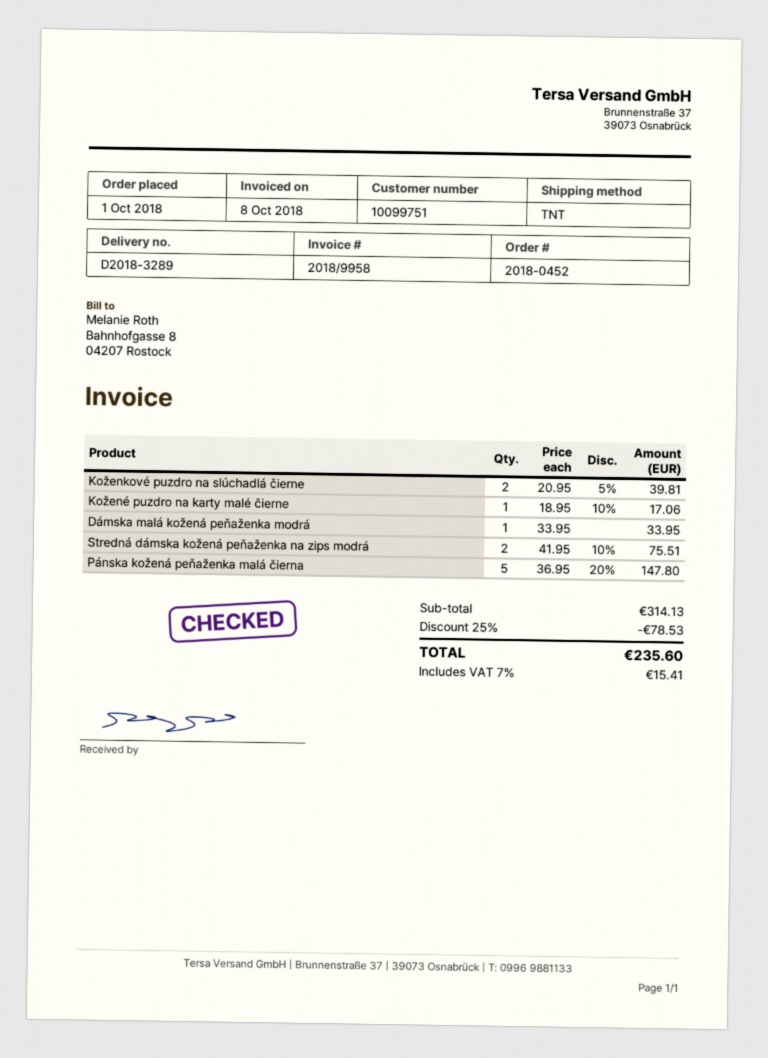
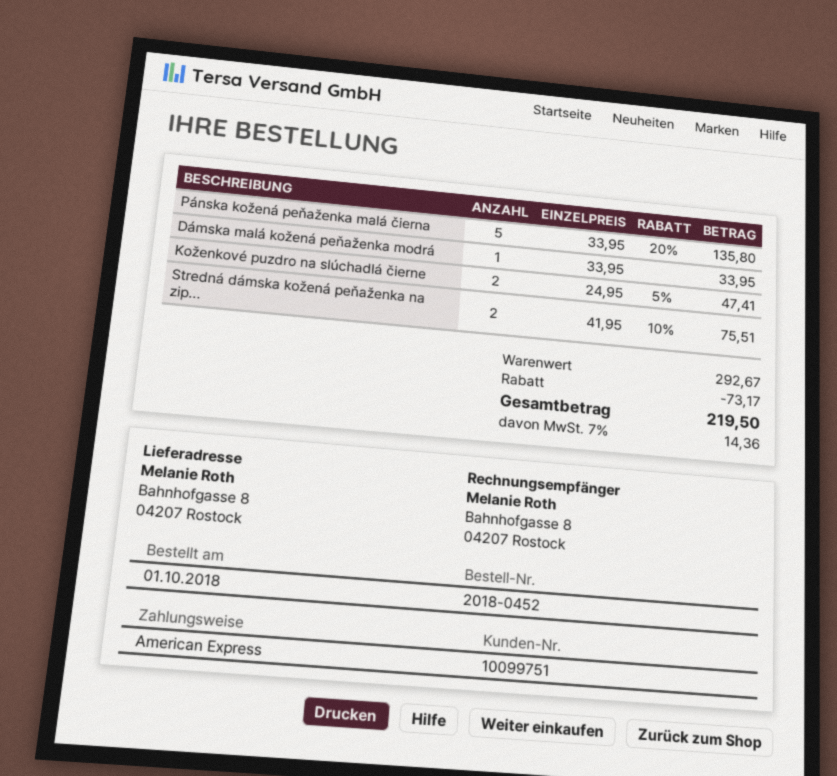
Koženkové puzdro na slúchadlá čierne: 2 x 20.95 - 5% = 39.81 -> 2 x 24.95 - 5% = 47.41
Kožené puzdro na karty malé čierne: 1 x 18.95 - 10% = 17.06 -> none
Pánska kožená peňaženka malá čierna: 5 x 36.95 - 20% = 147.80 -> 5 x 33.95 - 20% = 135.80
subtotal: 314.13 -> 292.67
discount: 78.53 -> 73.17
tax: 7% = 15.41 -> 7% = 14.36
total: 235.60 -> 219.50

